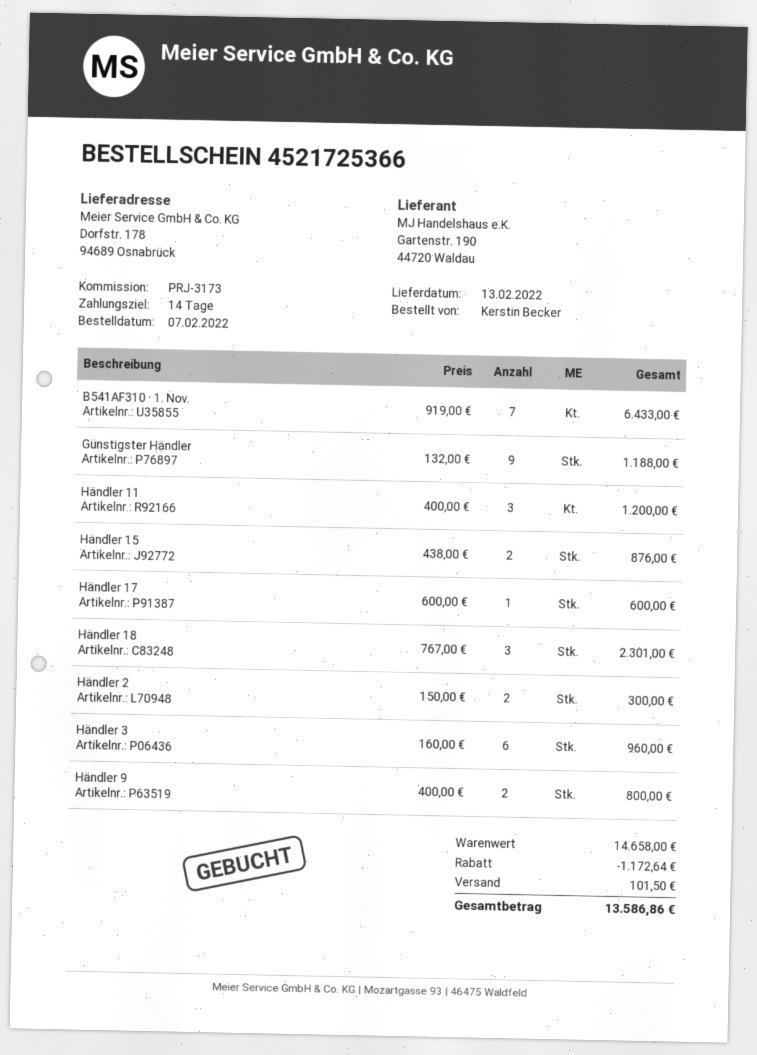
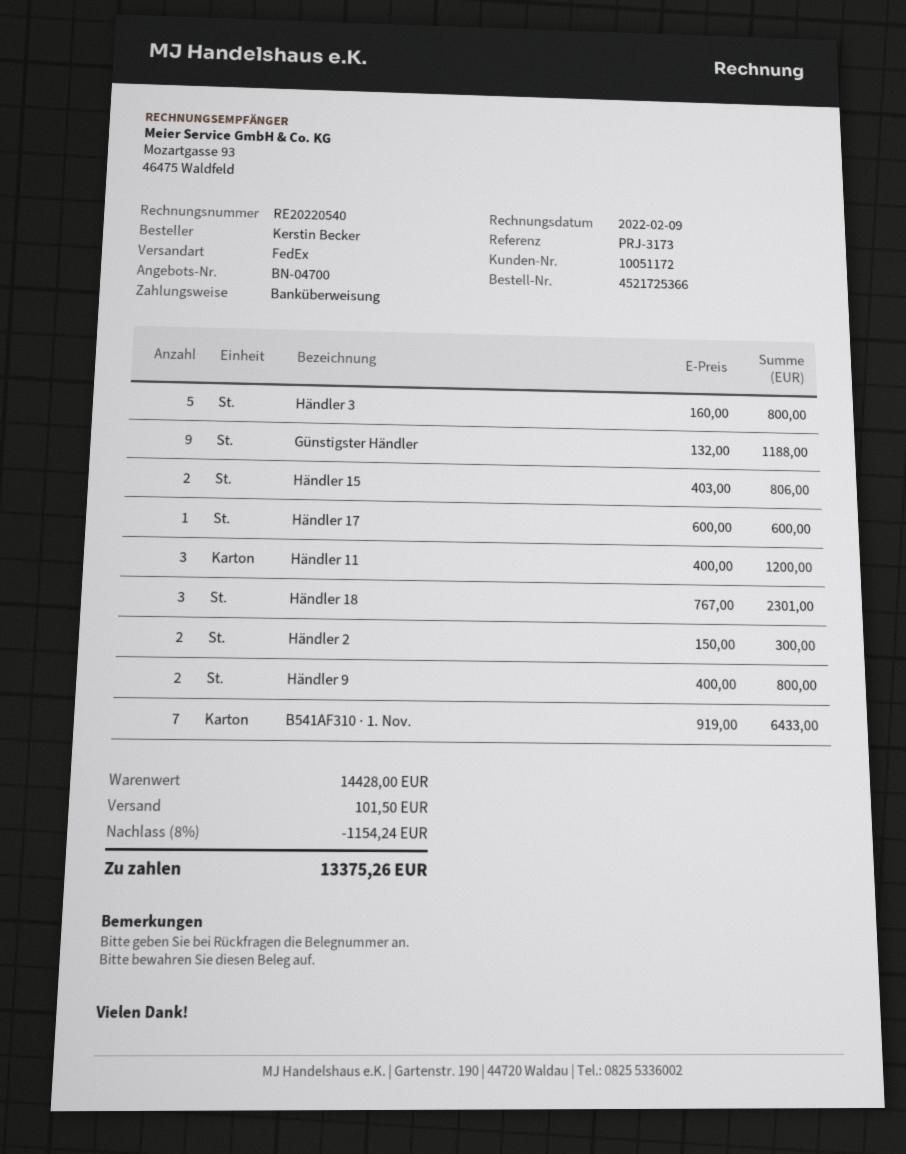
Händler 15: 2 x 438.00 = 876.00 -> 2 x 403.00 = 806.00
Händler 3: 6 x 160.00 = 960.00 -> 5 x 160.00 = 800.00
subtotal: 14658.00 -> 14428.00
discount: 1172.64 -> 1154.24
total: 13586.86 -> 13375.26

